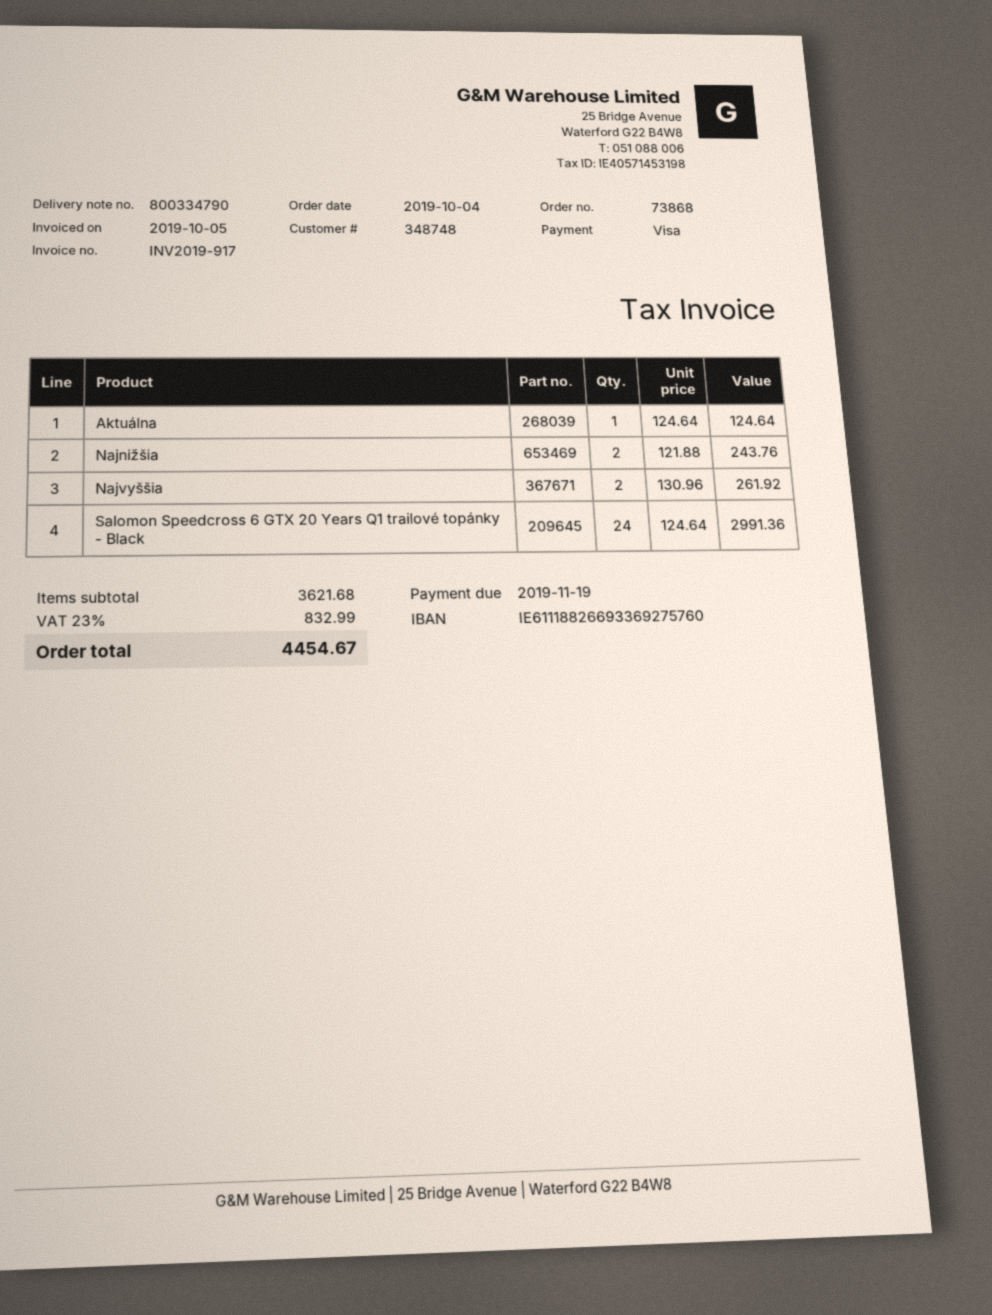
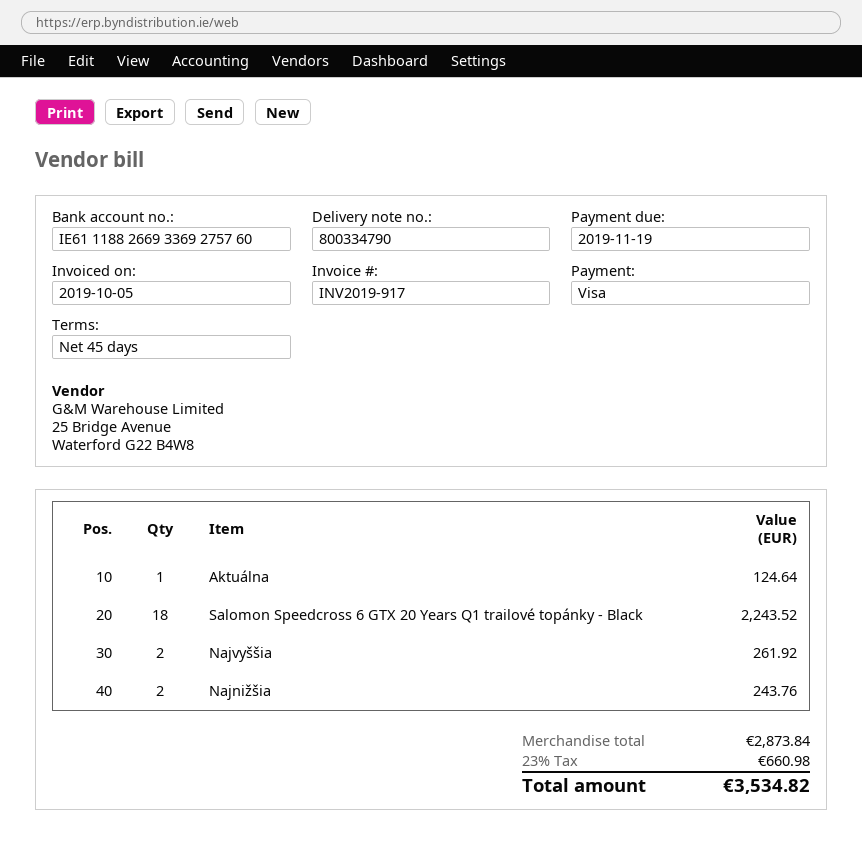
Salomon Speedcross 6 GTX 20 Years Q1 trailové topánky - Black: 24 for 2991.36 -> 18 for 2243.52
subtotal: 3621.68 -> 2873.84
tax: 23% = 832.99 -> 23% = 660.98
total: 4454.67 -> 3534.82

